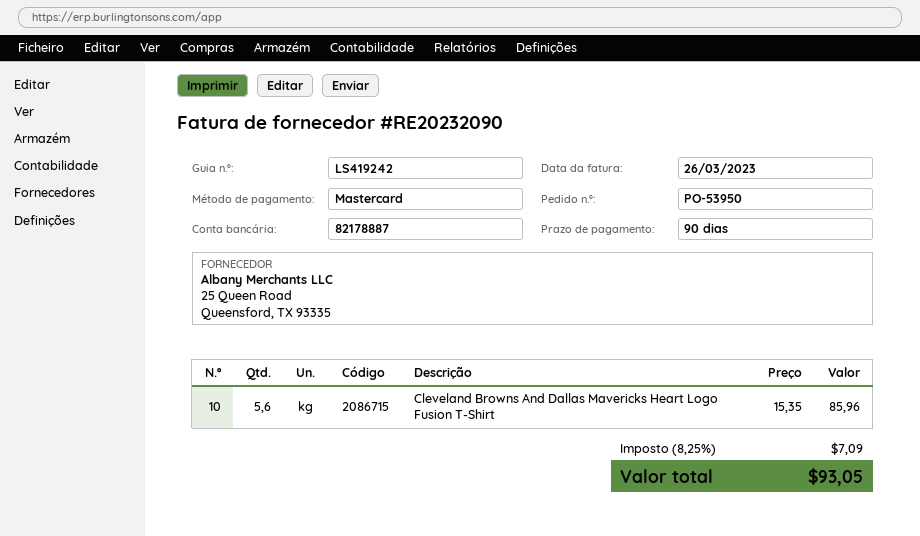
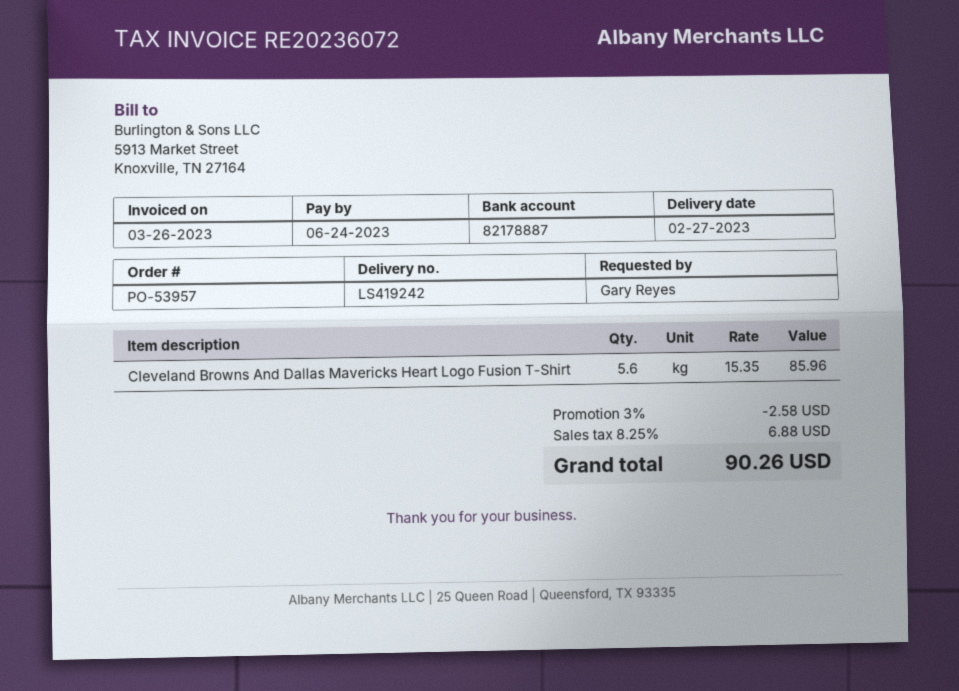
order number: PO-53950 -> PO-53957
invoice number: RE20232090 -> RE20236072
discount: none -> 3% = 2.58
tax: 8.25% = 7.09 -> 8.25% = 6.88
total: 93.05 -> 90.26

